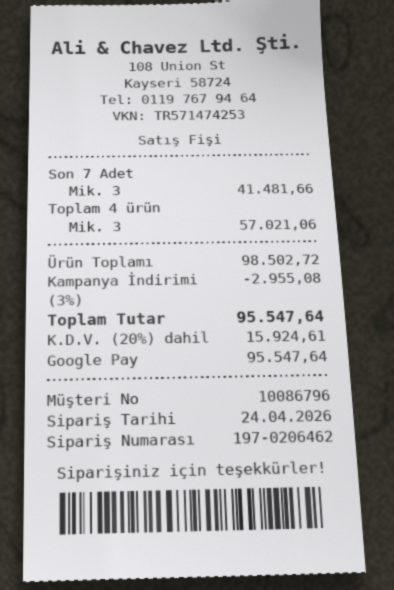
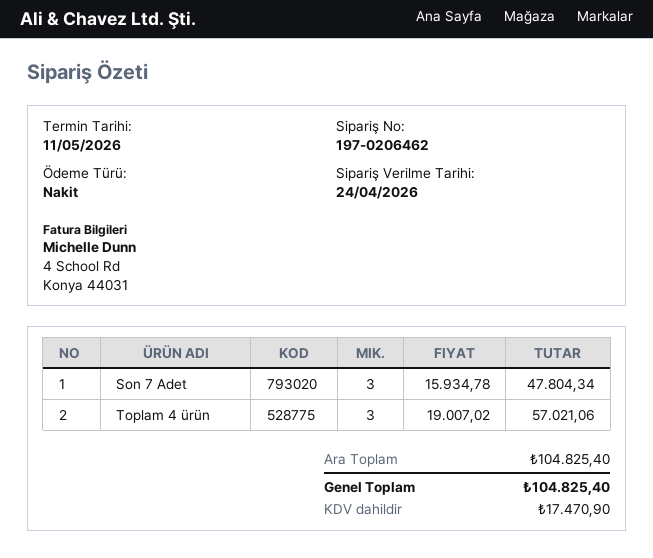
payment method: Google Pay -> cash
Son 7 Adet: 3 for 41481.66 -> 3 for 47804.34
subtotal: 98502.72 -> 104825.40
discount: 3% = 2955.08 -> none
tax: 15924.61 -> 17470.90
total: 95547.64 -> 104825.40

